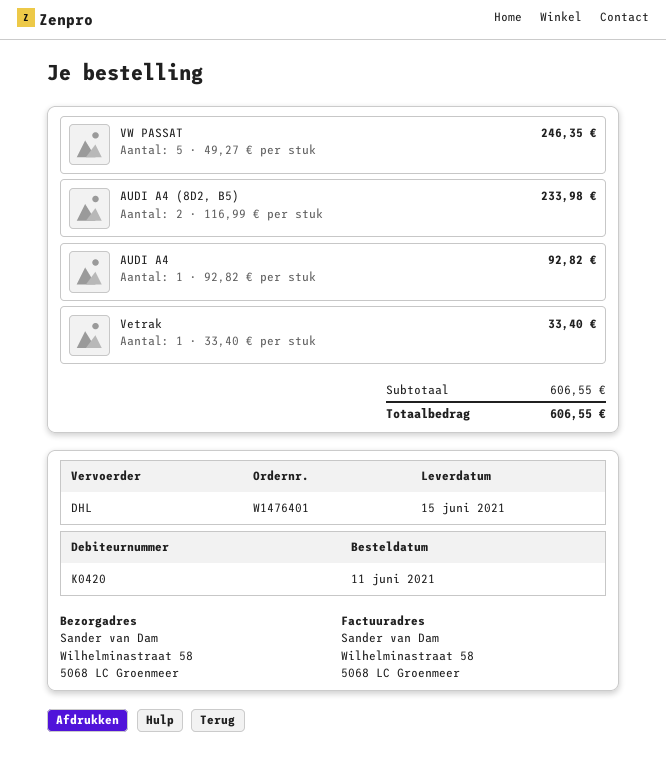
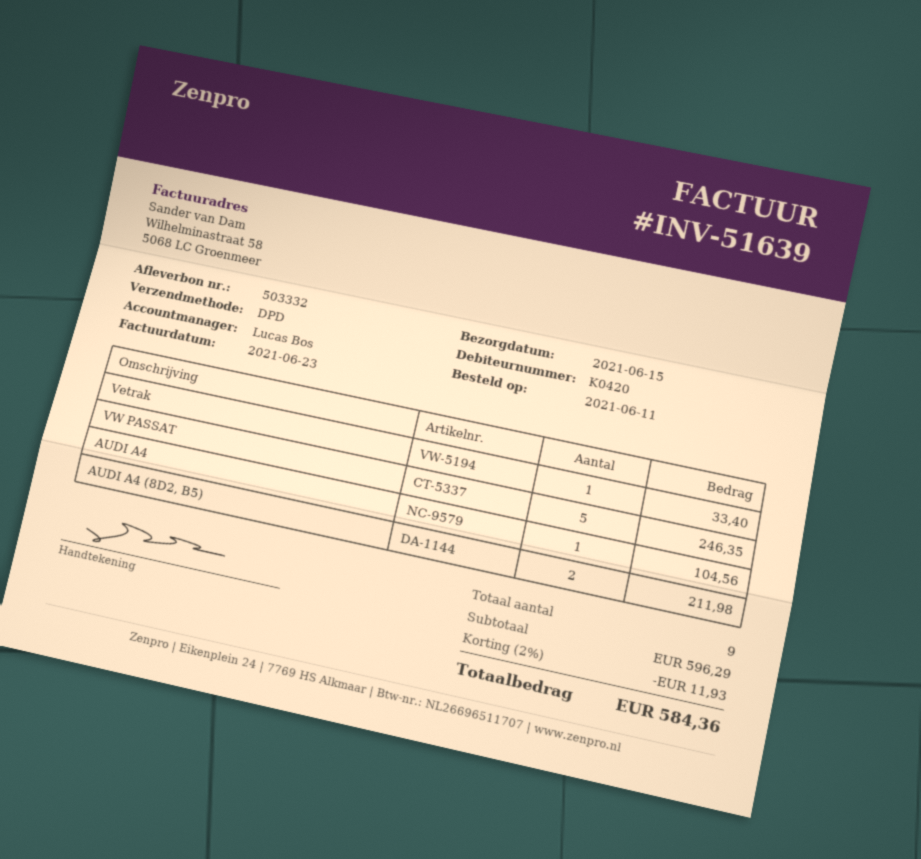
shipping method: DHL -> DPD
AUDI A4 (8D2, B5): 2 for 233.98 -> 2 for 211.98
AUDI A4: 1 for 92.82 -> 1 for 104.56
subtotal: 606.55 -> 596.29
discount: none -> 2% = 11.93
total: 606.55 -> 584.36

